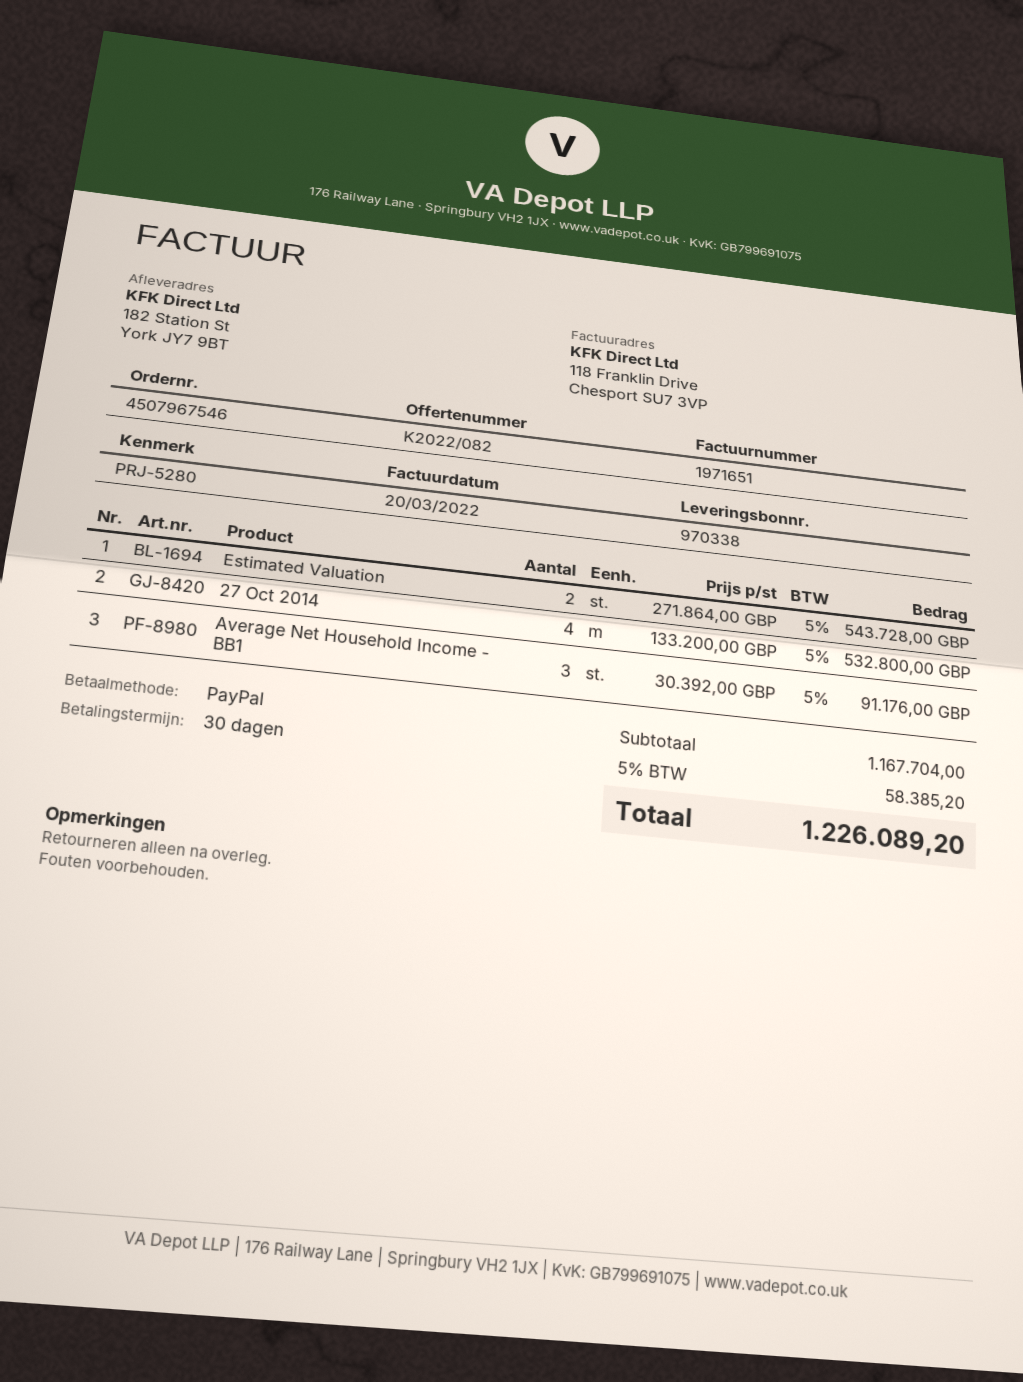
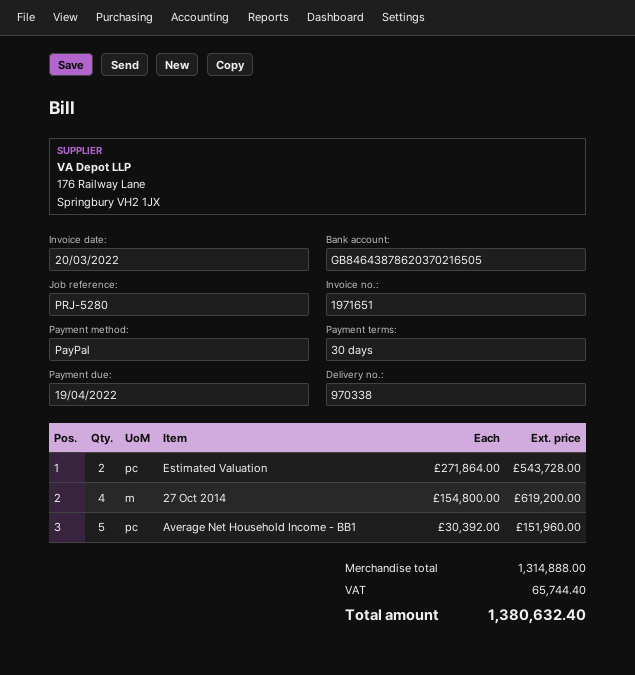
27 Oct 2014: 4 x 133200.00 = 532800.00 -> 4 x 154800.00 = 619200.00
Average Net Household Income - BB1: 3 x 30392.00 = 91176.00 -> 5 x 30392.00 = 151960.00
subtotal: 1167704.00 -> 1314888.00
tax: 58385.20 -> 65744.40
total: 1226089.20 -> 1380632.40

